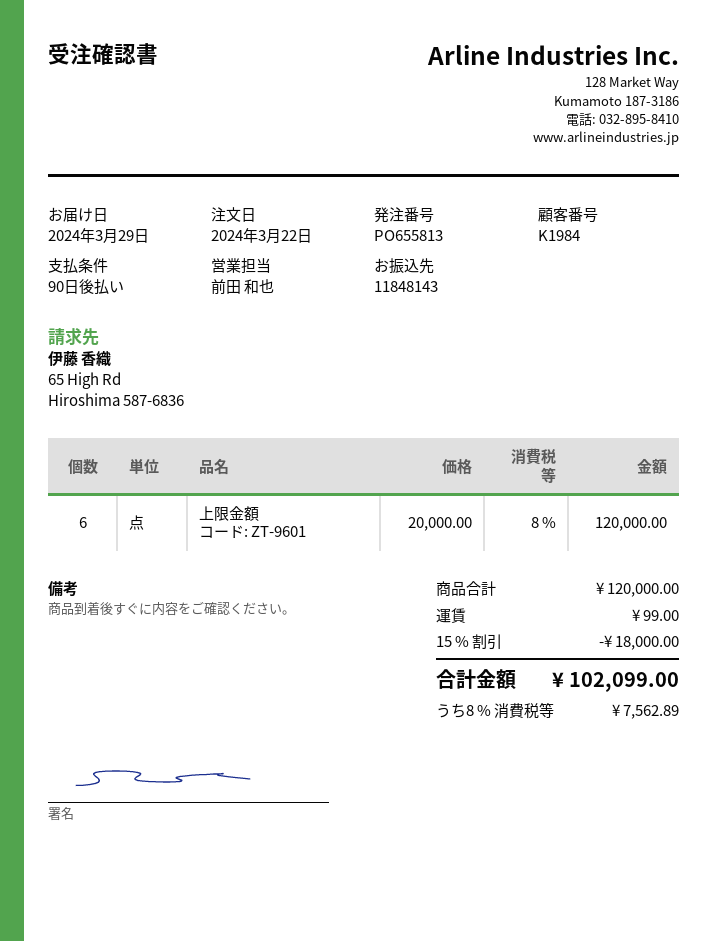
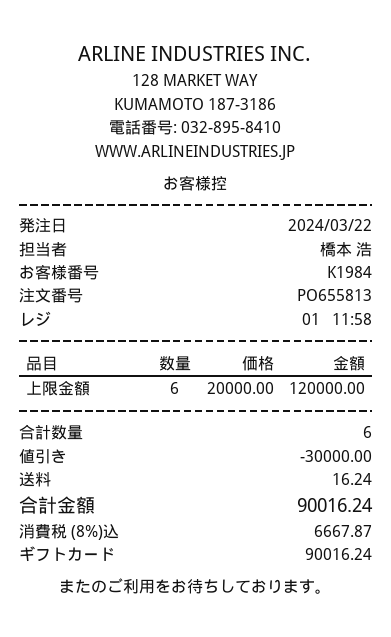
sales rep: 前田 和也 -> 橋本 浩
discount: 18000.00 -> 30000.00
shipping: 99.00 -> 16.24
tax: 8% = 7562.89 -> 8% = 6667.87
total: 102099.00 -> 90016.24

